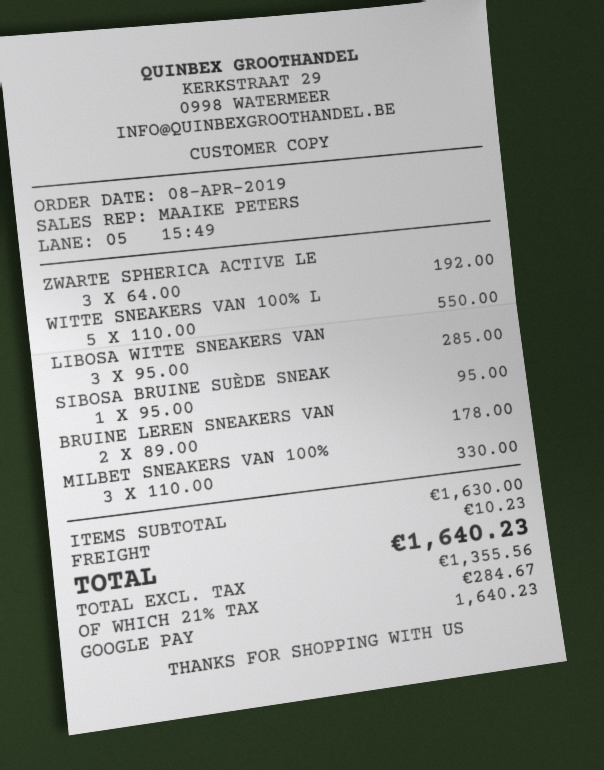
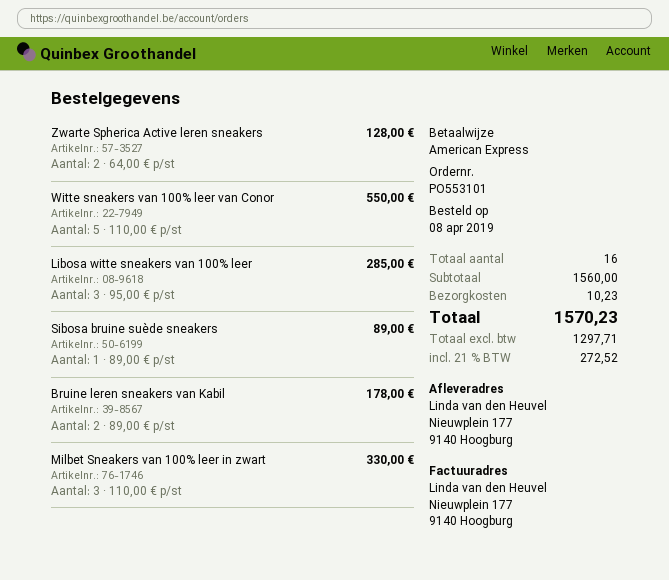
payment method: Google Pay -> American Express
ZWARTE SPHERICA ACTIVE LE: 3 x 64.00 = 192.00 -> 2 x 64.00 = 128.00
SIBOSA BRUINE SUÈDE SNEAK: 1 x 95.00 = 95.00 -> 1 x 89.00 = 89.00
subtotal: 1630.00 -> 1560.00
net: 1355.56 -> 1297.71
tax: 21% = 284.67 -> 21% = 272.52
total: 1640.23 -> 1570.23

